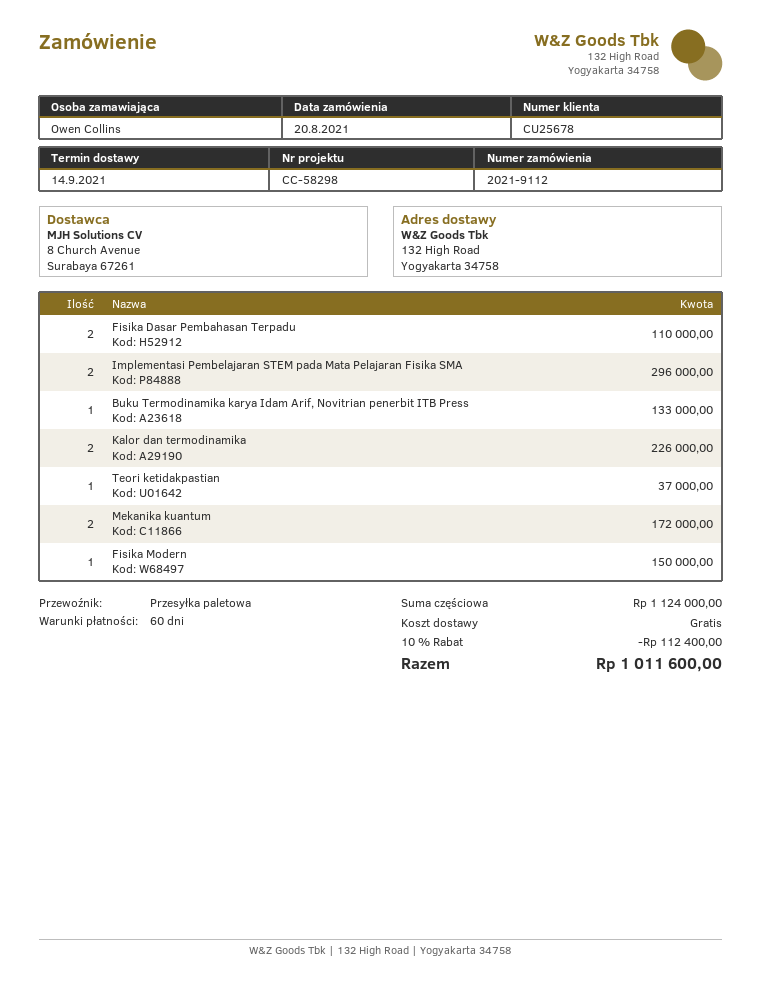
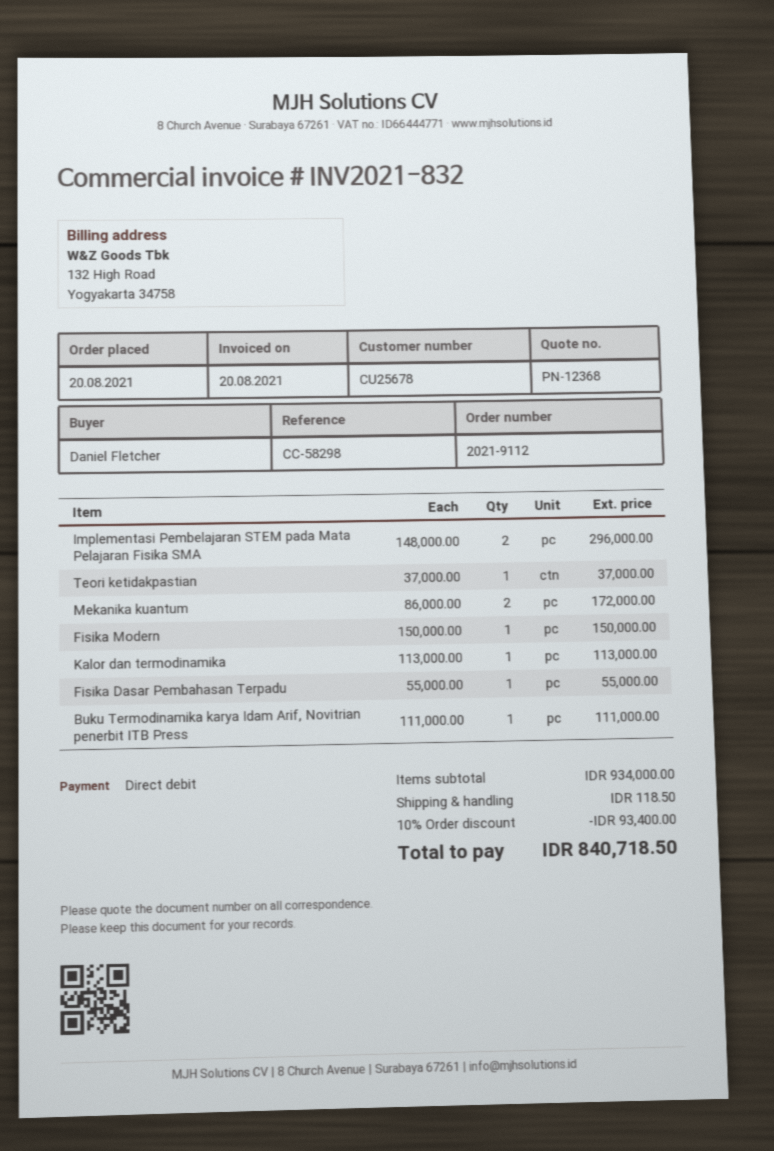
ordered by: Owen Collins -> Daniel Fletcher
Fisika Dasar Pembahasan Terpadu: 2 for 110000.00 -> 1 for 55000.00
Buku Termodinamika karya Idam Arif, Novitrian penerbit ITB Press: 1 for 133000.00 -> 1 for 111000.00
Kalor dan termodinamika: 2 for 226000.00 -> 1 for 113000.00
subtotal: 1124000.00 -> 934000.00
discount: 10% = 112400.00 -> 10% = 93400.00
shipping: 0.00 -> 118.50
total: 1011600.00 -> 840718.50

